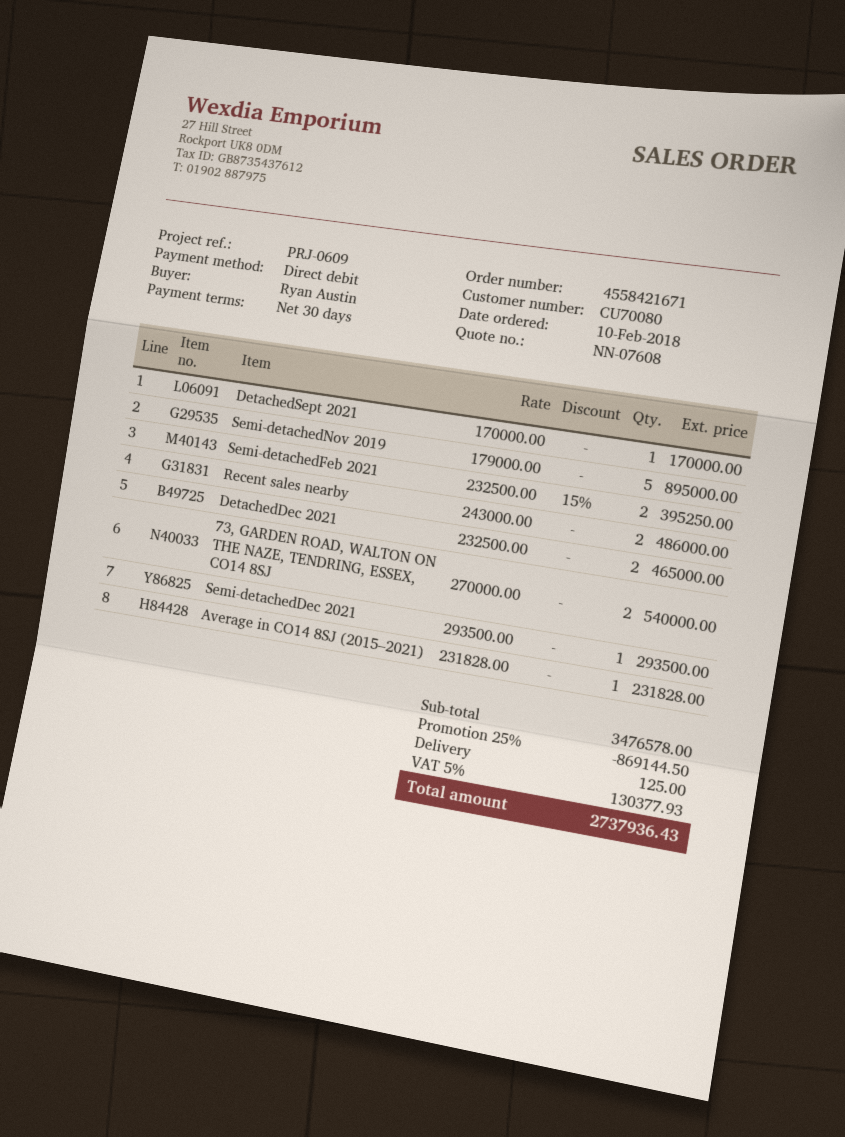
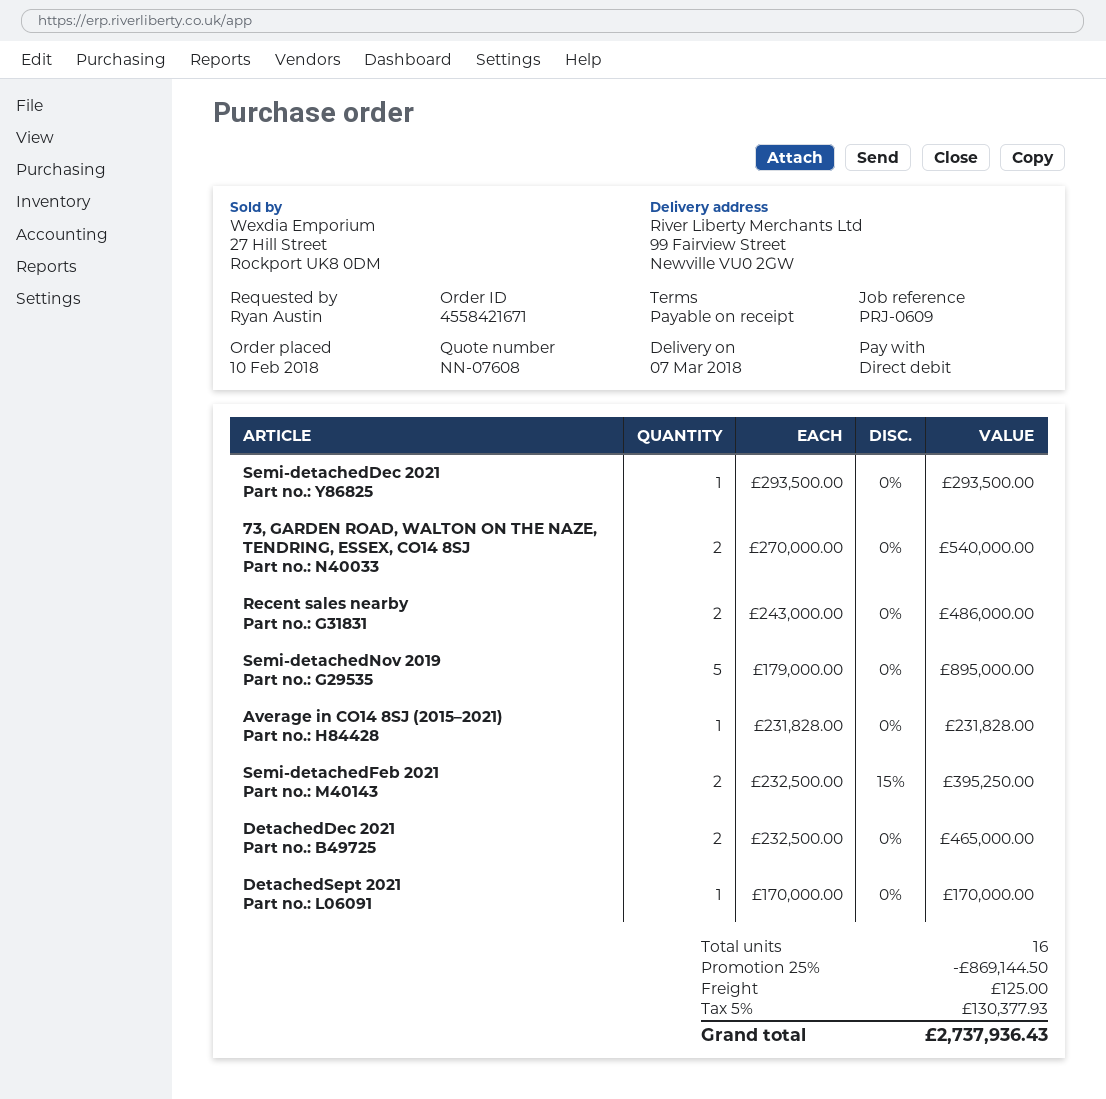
payment terms: 30 days -> on receipt

